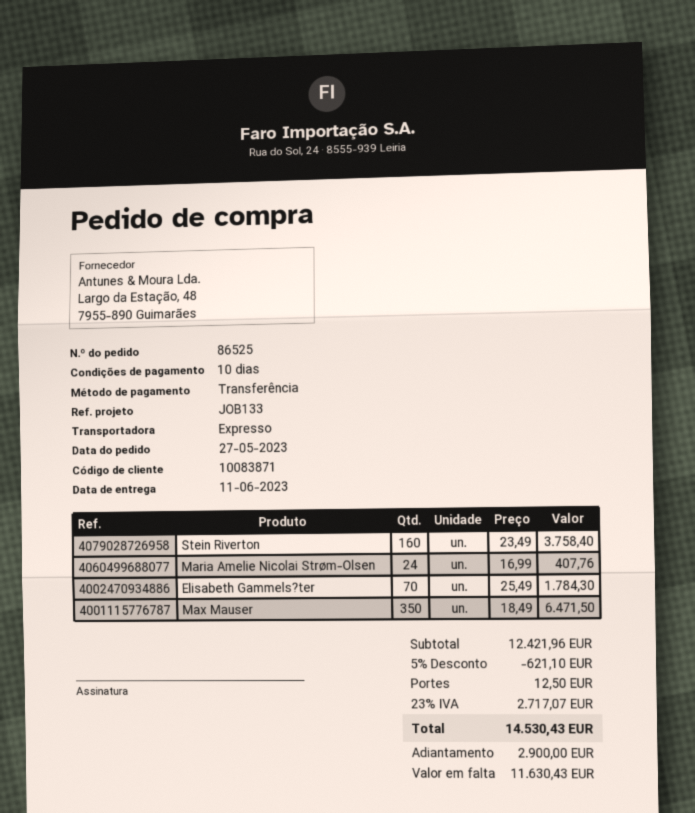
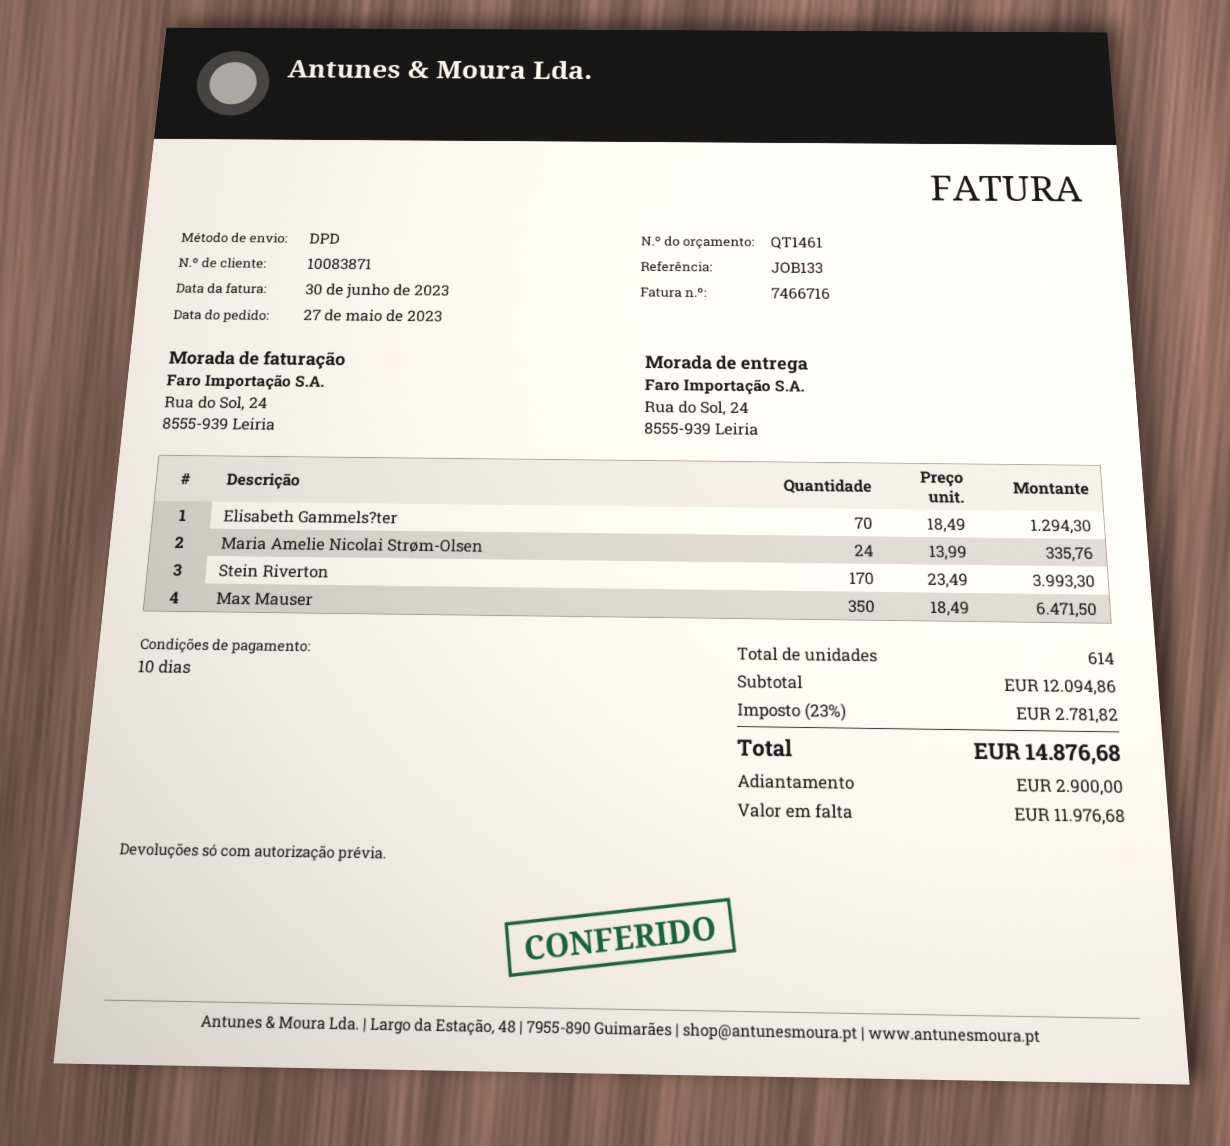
shipping method: express -> DPD
Stein Riverton: 160 x 23.49 = 3758.40 -> 170 x 23.49 = 3993.30
Maria Amelie Nicolai Strøm-Olsen: 24 x 16.99 = 407.76 -> 24 x 13.99 = 335.76
Elisabeth Gammels?ter: 70 x 25.49 = 1784.30 -> 70 x 18.49 = 1294.30
subtotal: 12421.96 -> 12094.86
discount: 5% = 621.10 -> none
shipping: 12.50 -> none
tax: 23% = 2717.07 -> 23% = 2781.82
total: 14530.43 -> 14876.68
balance: 11630.43 -> 11976.68

